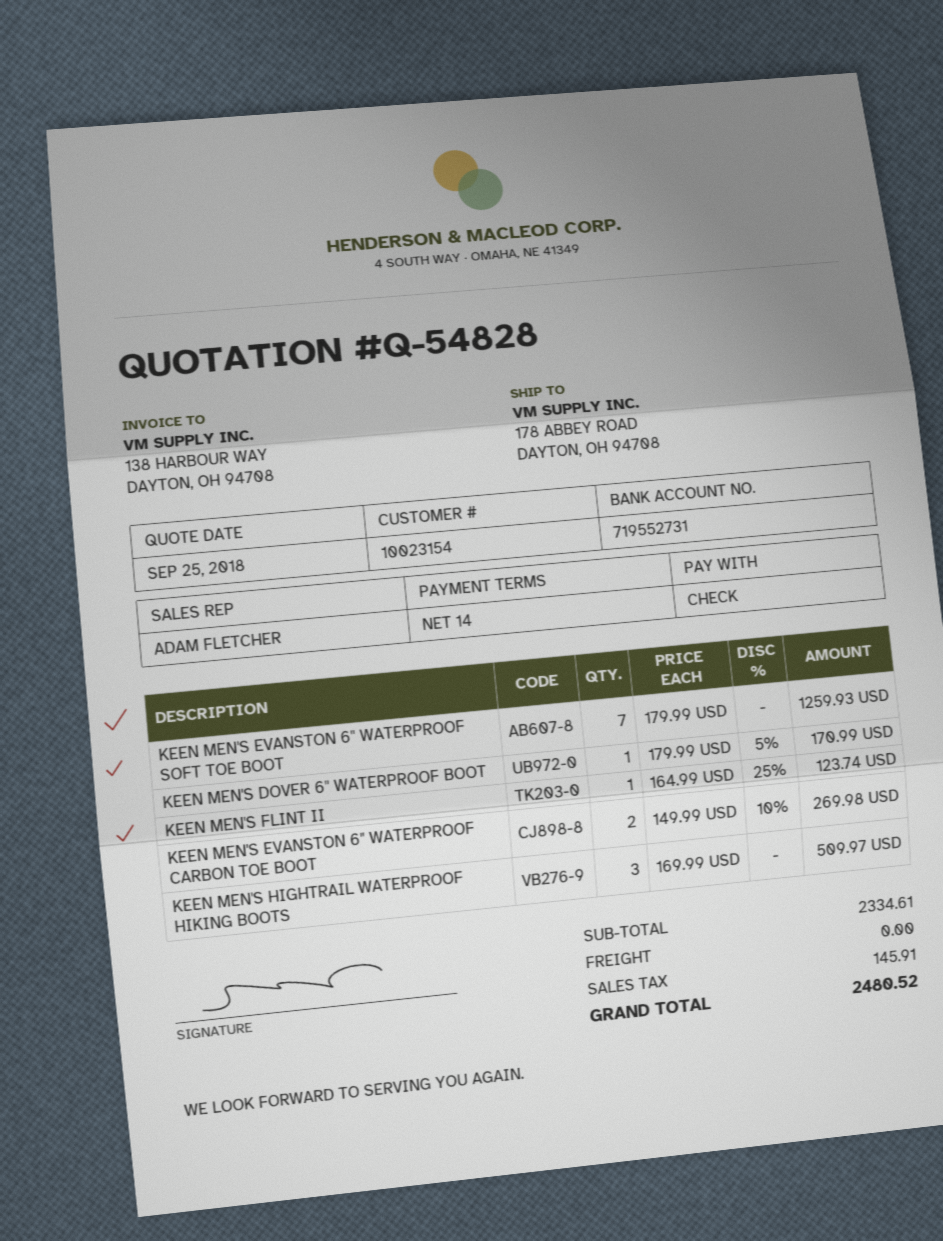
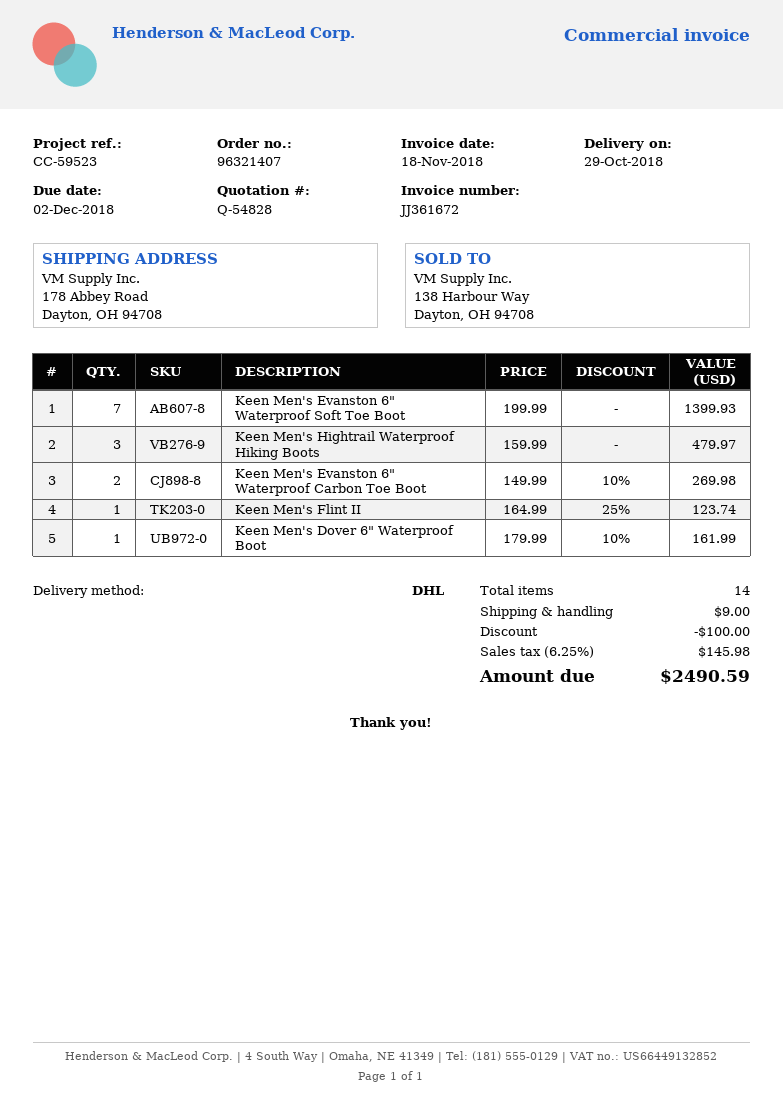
KEEN MEN'S EVANSTON 6" WATERPROOF SOFT TOE BOOT: 7 x 179.99 = 1259.93 -> 7 x 199.99 = 1399.93
KEEN MEN'S DOVER 6" WATERPROOF BOOT: 1 x 179.99 - 5% = 170.99 -> 1 x 179.99 - 10% = 161.99
KEEN MEN'S HIGHTRAIL WATERPROOF HIKING BOOTS: 3 x 169.99 = 509.97 -> 3 x 159.99 = 479.97
discount: none -> 100.00
shipping: 0.00 -> 9.00
tax: 145.91 -> 145.98
total: 2480.52 -> 2490.59

